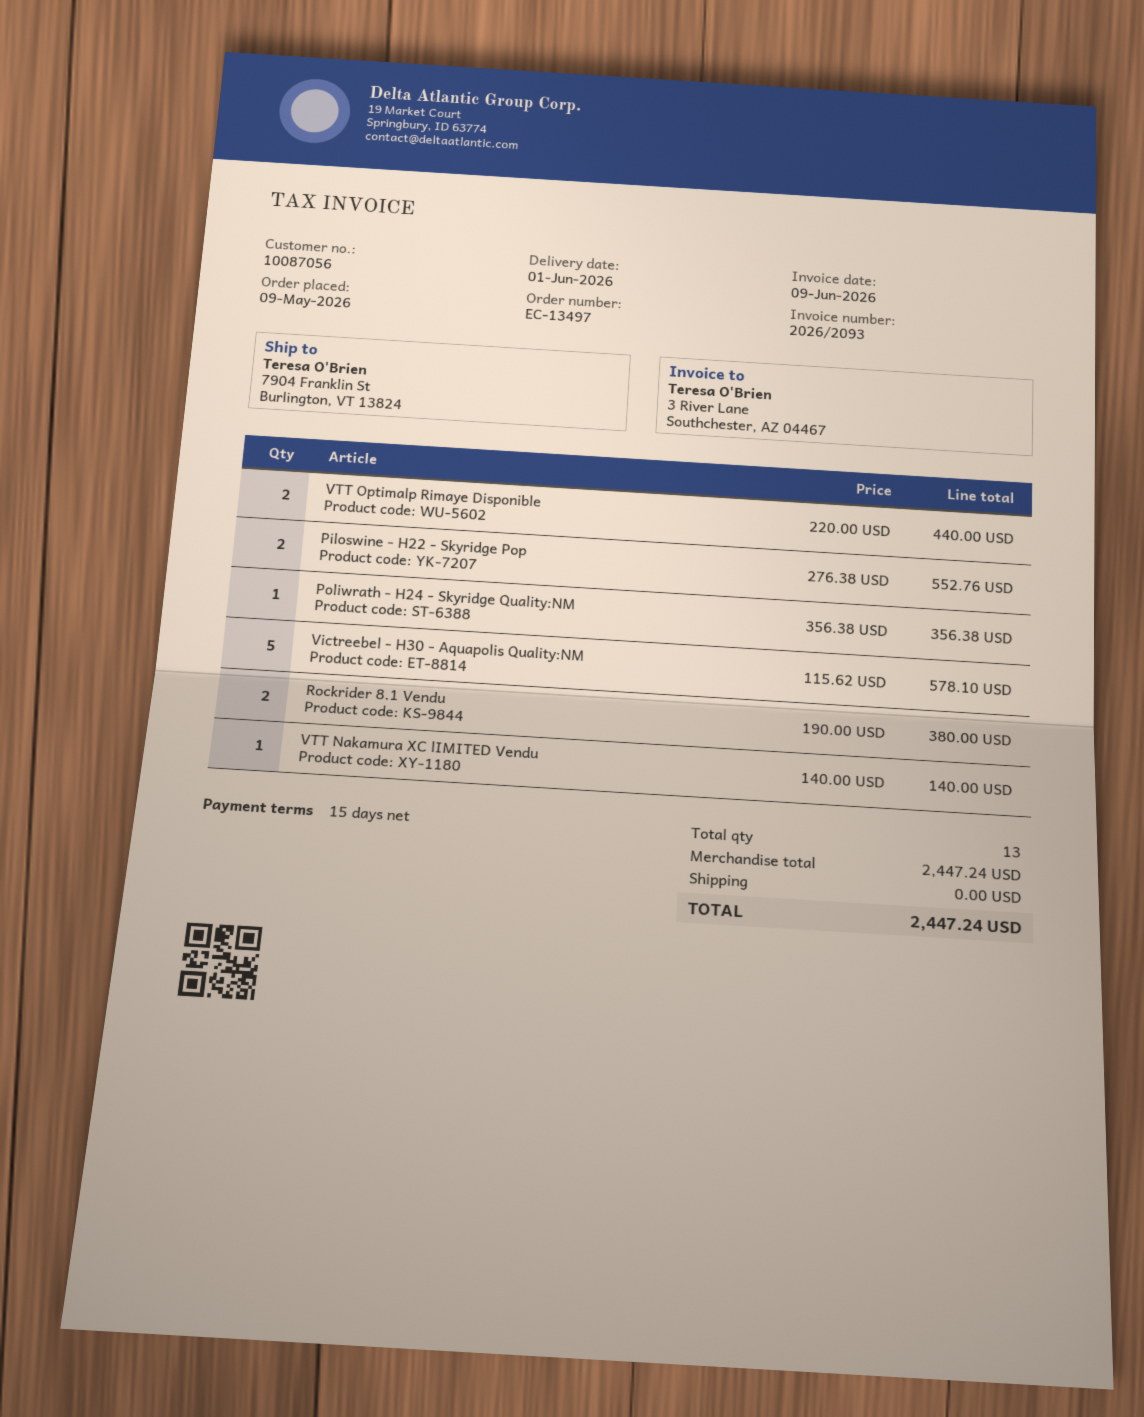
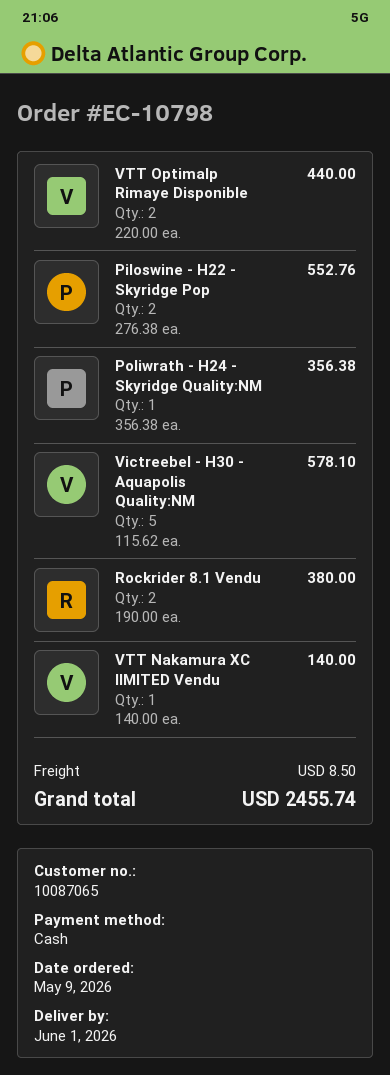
order number: EC-13497 -> EC-10798
customer number: 10087056 -> 10087065
shipping: 0.00 -> 8.50
total: 2447.24 -> 2455.74

